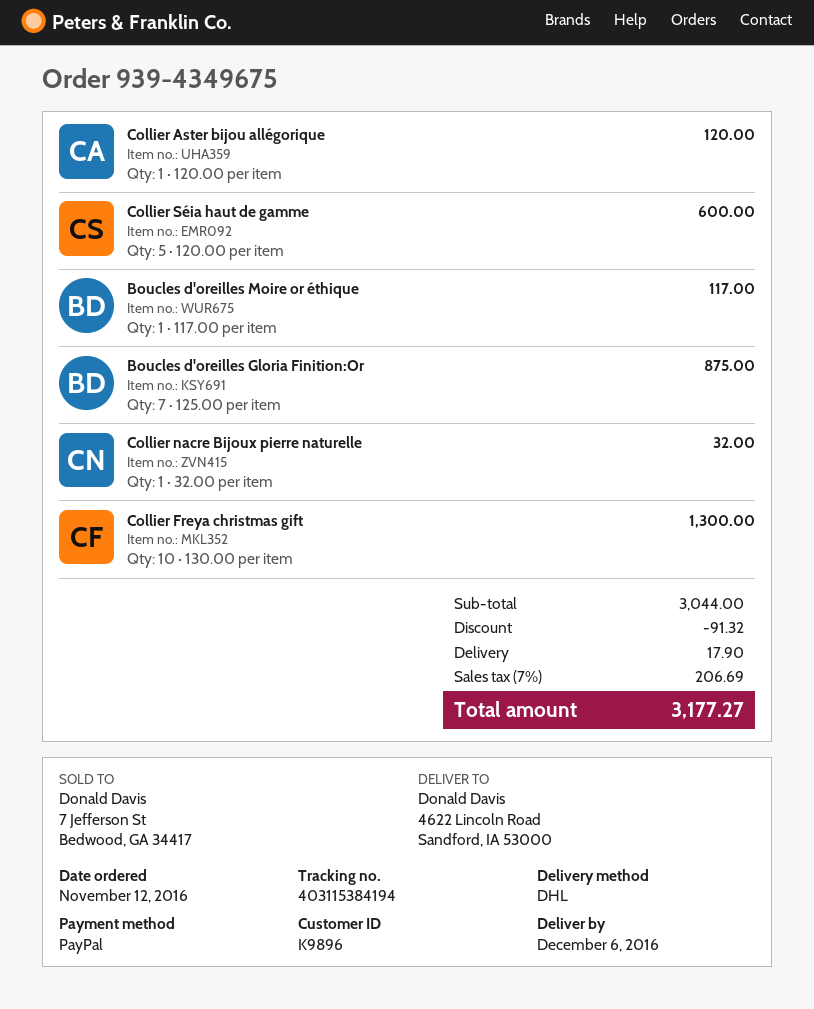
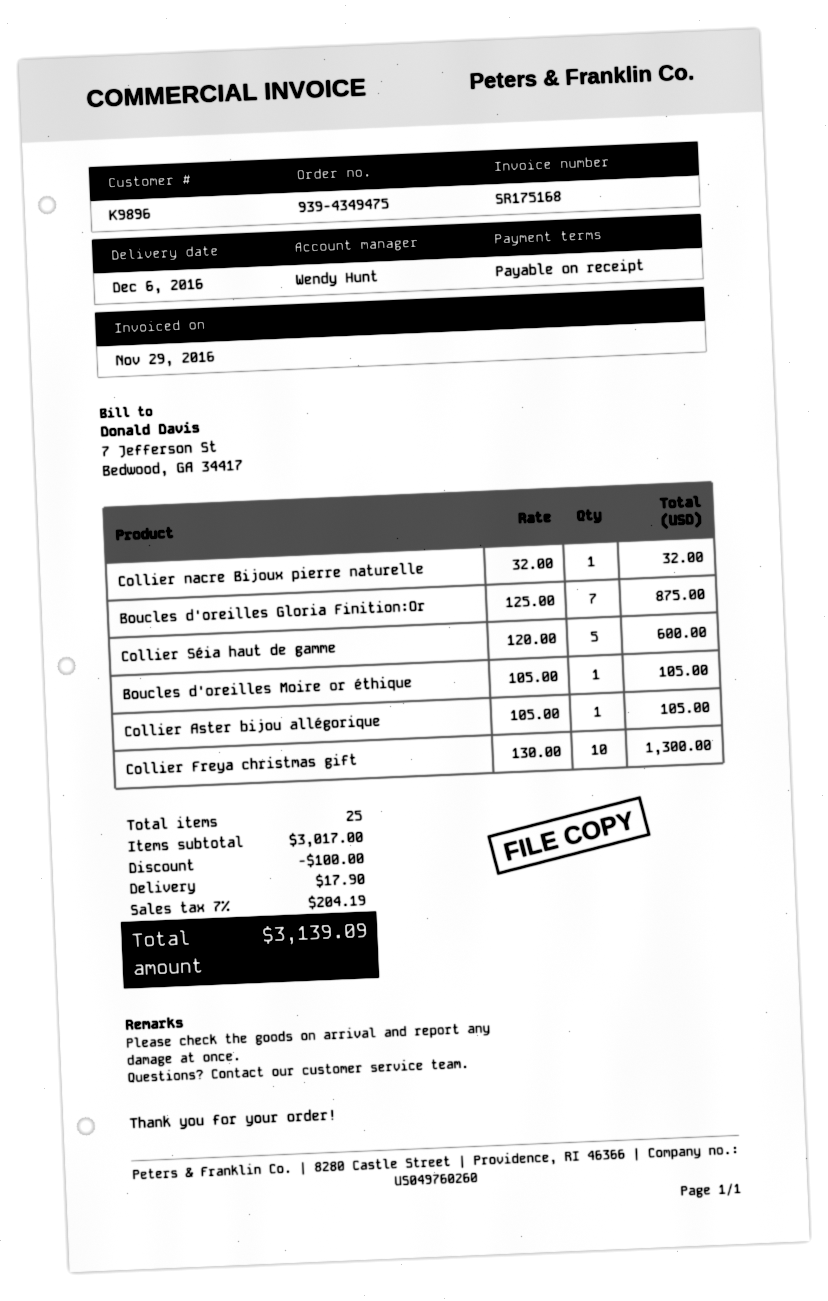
order number: 939-4349675 -> 939-4349475
Collier Aster bijou allégorique: 1 x 120.00 = 120.00 -> 1 x 105.00 = 105.00
Boucles d'oreilles Moire or éthique: 1 x 117.00 = 117.00 -> 1 x 105.00 = 105.00
subtotal: 3044.00 -> 3017.00
discount: 91.32 -> 100.00
tax: 7% = 206.69 -> 7% = 204.19
total: 3177.27 -> 3139.09

